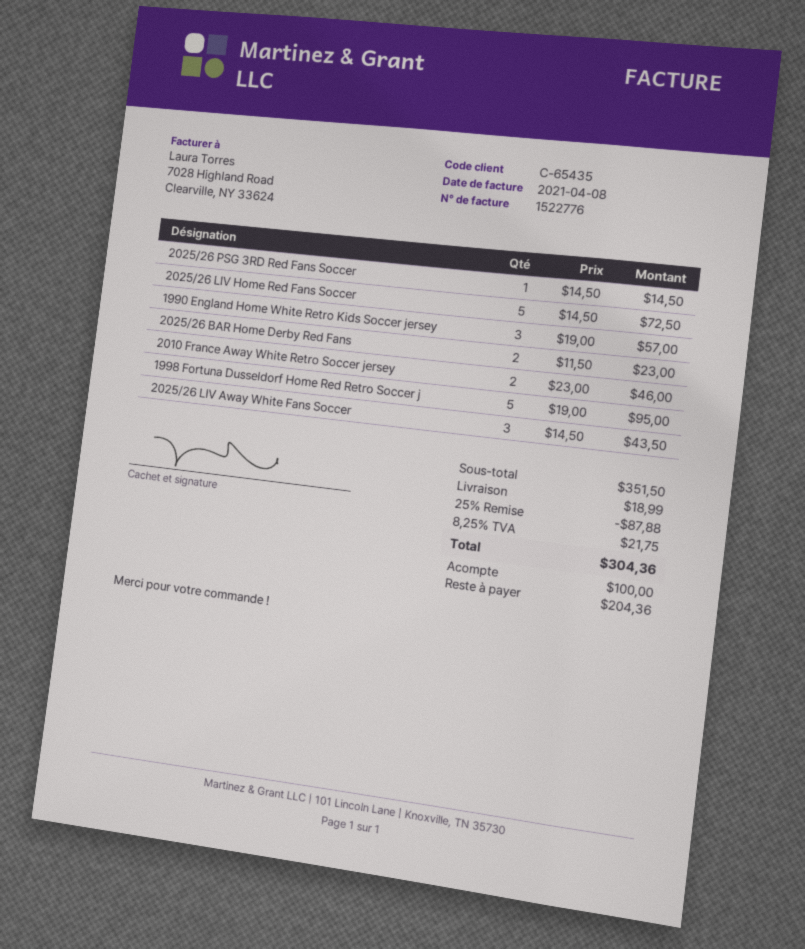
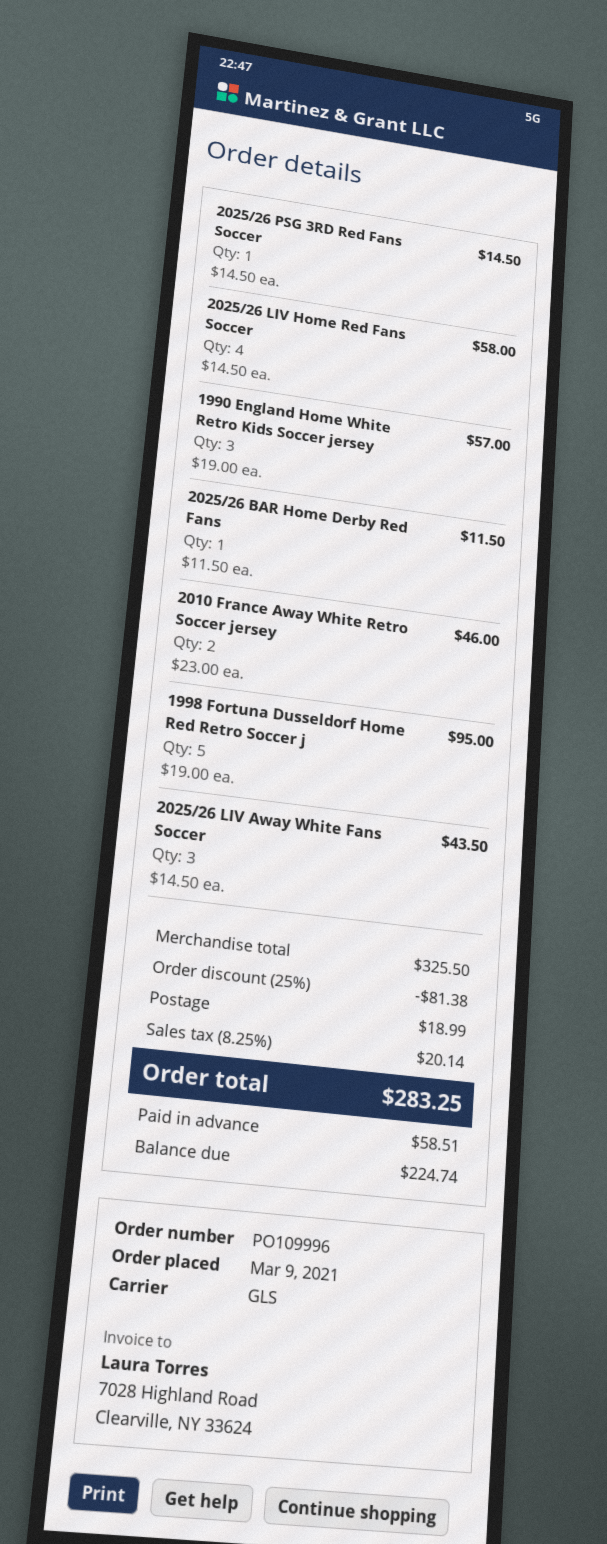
2025/26 LIV Home Red Fans Soccer: 5 x 14.50 = 72.50 -> 4 x 14.50 = 58.00
2025/26 BAR Home Derby Red Fans: 2 x 11.50 = 23.00 -> 1 x 11.50 = 11.50
subtotal: 351.50 -> 325.50
discount: 25% = 87.88 -> 25% = 81.38
tax: 8.25% = 21.75 -> 8.25% = 20.14
total: 304.36 -> 283.25
deposit: 100.00 -> 58.51
balance: 204.36 -> 224.74

